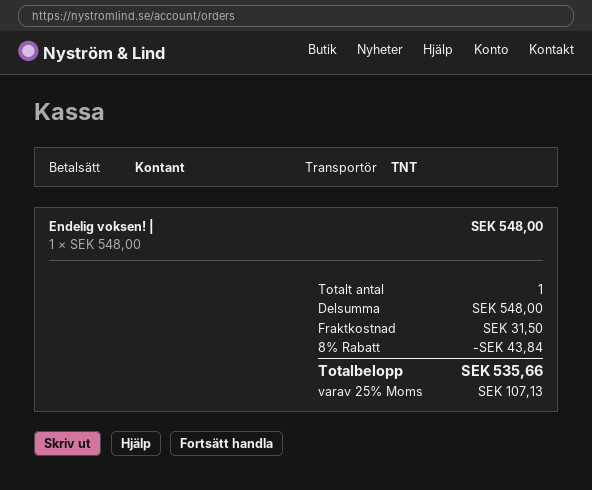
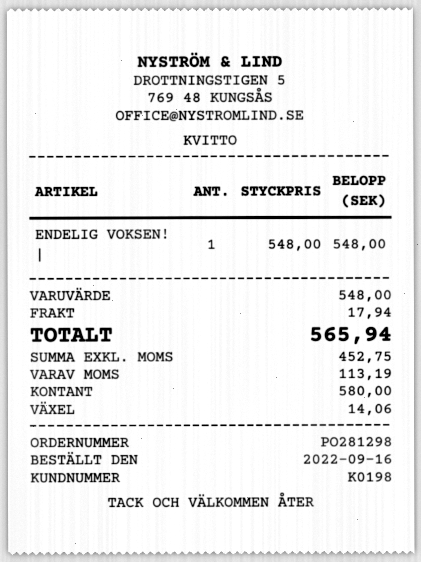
discount: 8% = 43.84 -> none
shipping: 31.50 -> 17.94
tax: 107.13 -> 113.19
total: 535.66 -> 565.94

